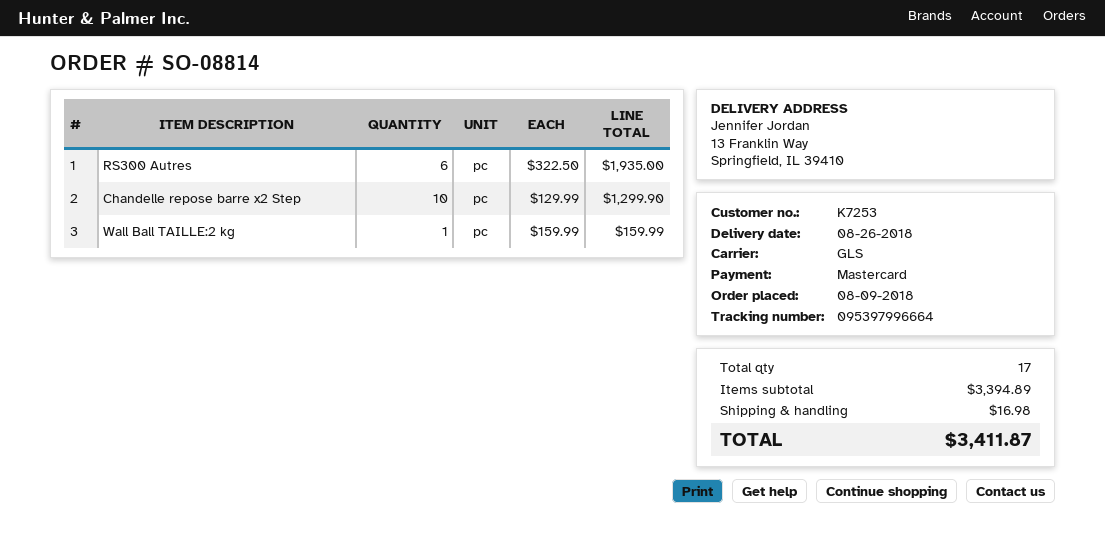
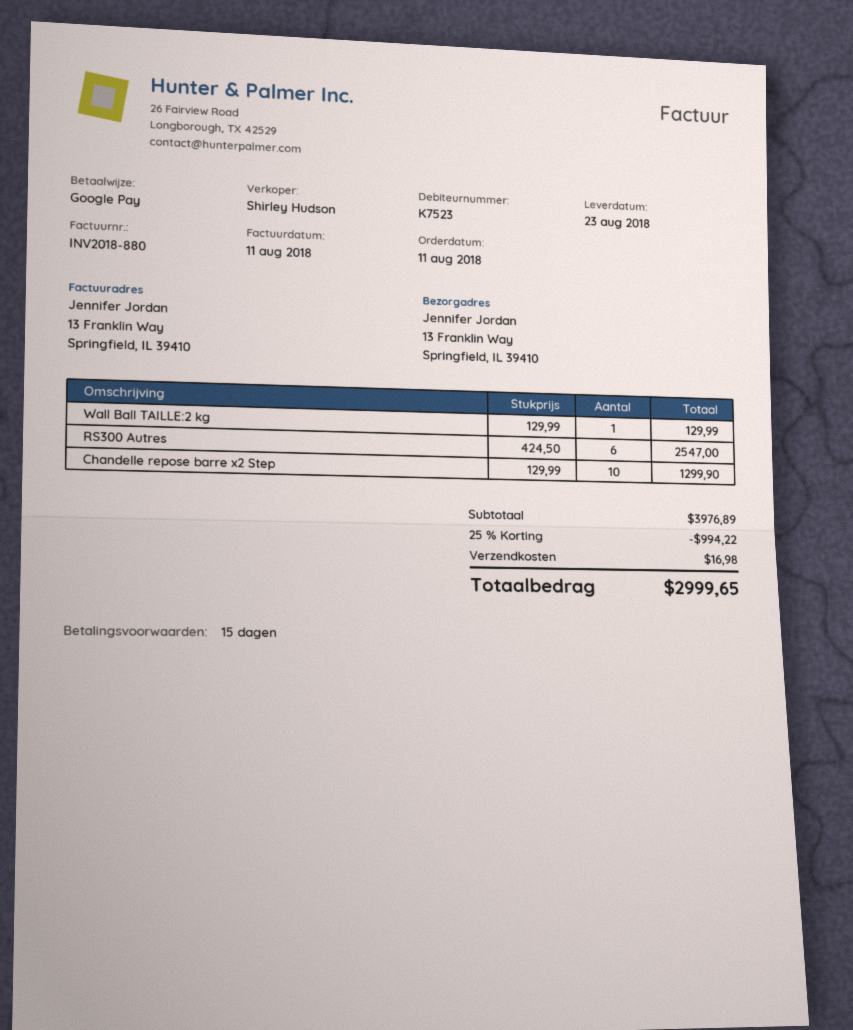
order date: 2018-08-09 -> 2018-08-11
delivery date: 2018-08-26 -> 2018-08-23
customer number: K7253 -> K7523
payment method: Mastercard -> Google Pay
RS300 Autres: 6 x 322.50 = 1935.00 -> 6 x 424.50 = 2547.00
Wall Ball TAILLE:2 kg: 1 x 159.99 = 159.99 -> 1 x 129.99 = 129.99
subtotal: 3394.89 -> 3976.89
discount: none -> 25% = 994.22
total: 3411.87 -> 2999.65

